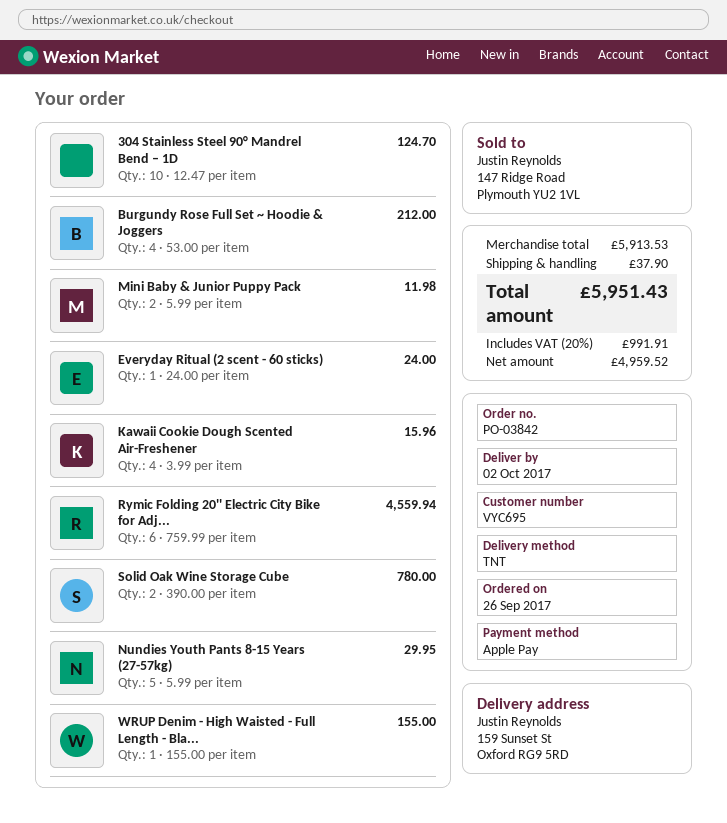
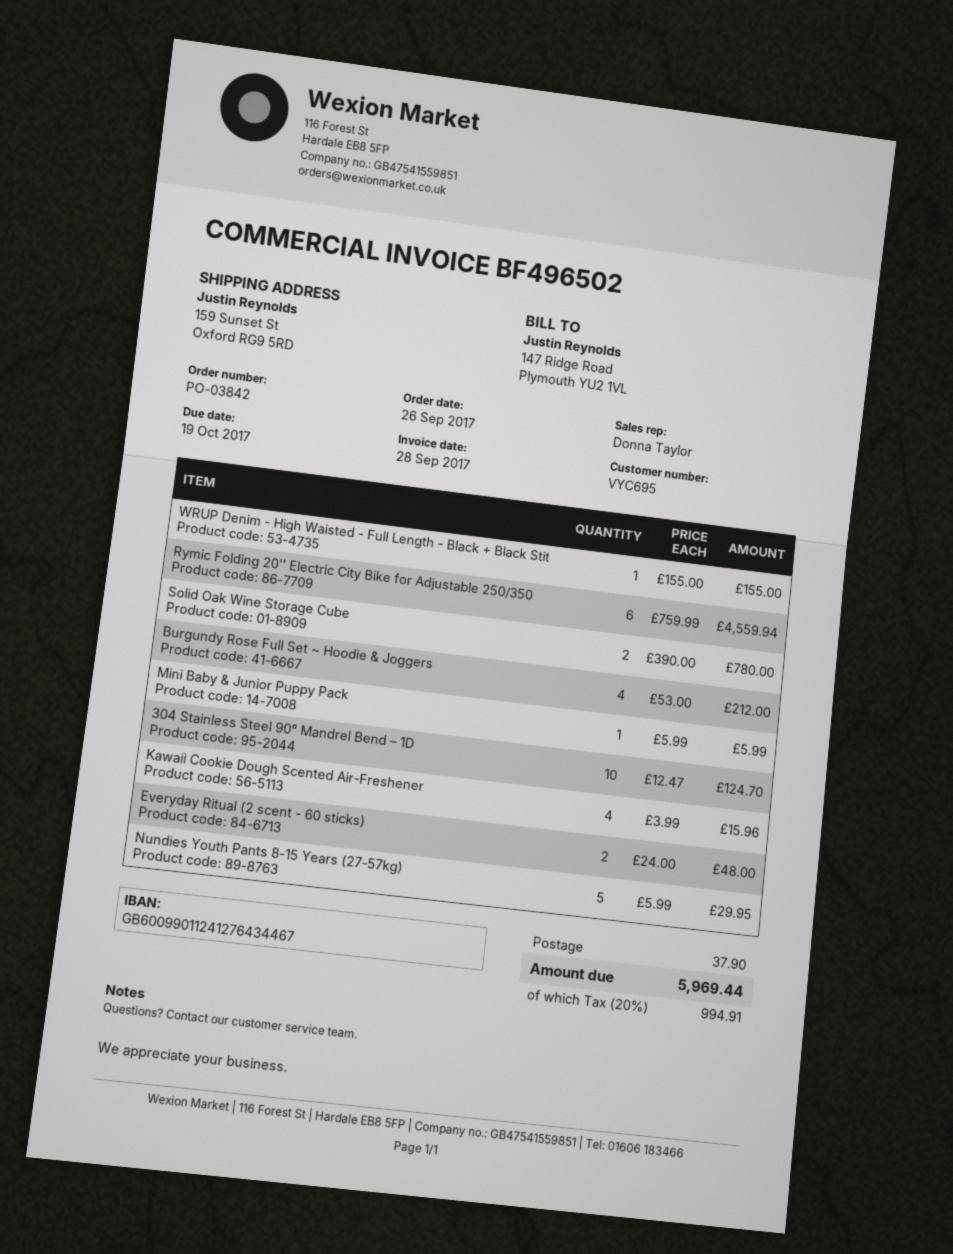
Mini Baby & Junior Puppy Pack: 2 x 5.99 = 11.98 -> 1 x 5.99 = 5.99
Everyday Ritual (2 scent - 60 sticks): 1 x 24.00 = 24.00 -> 2 x 24.00 = 48.00
tax: 20% = 991.91 -> 20% = 994.91
total: 5951.43 -> 5969.44

